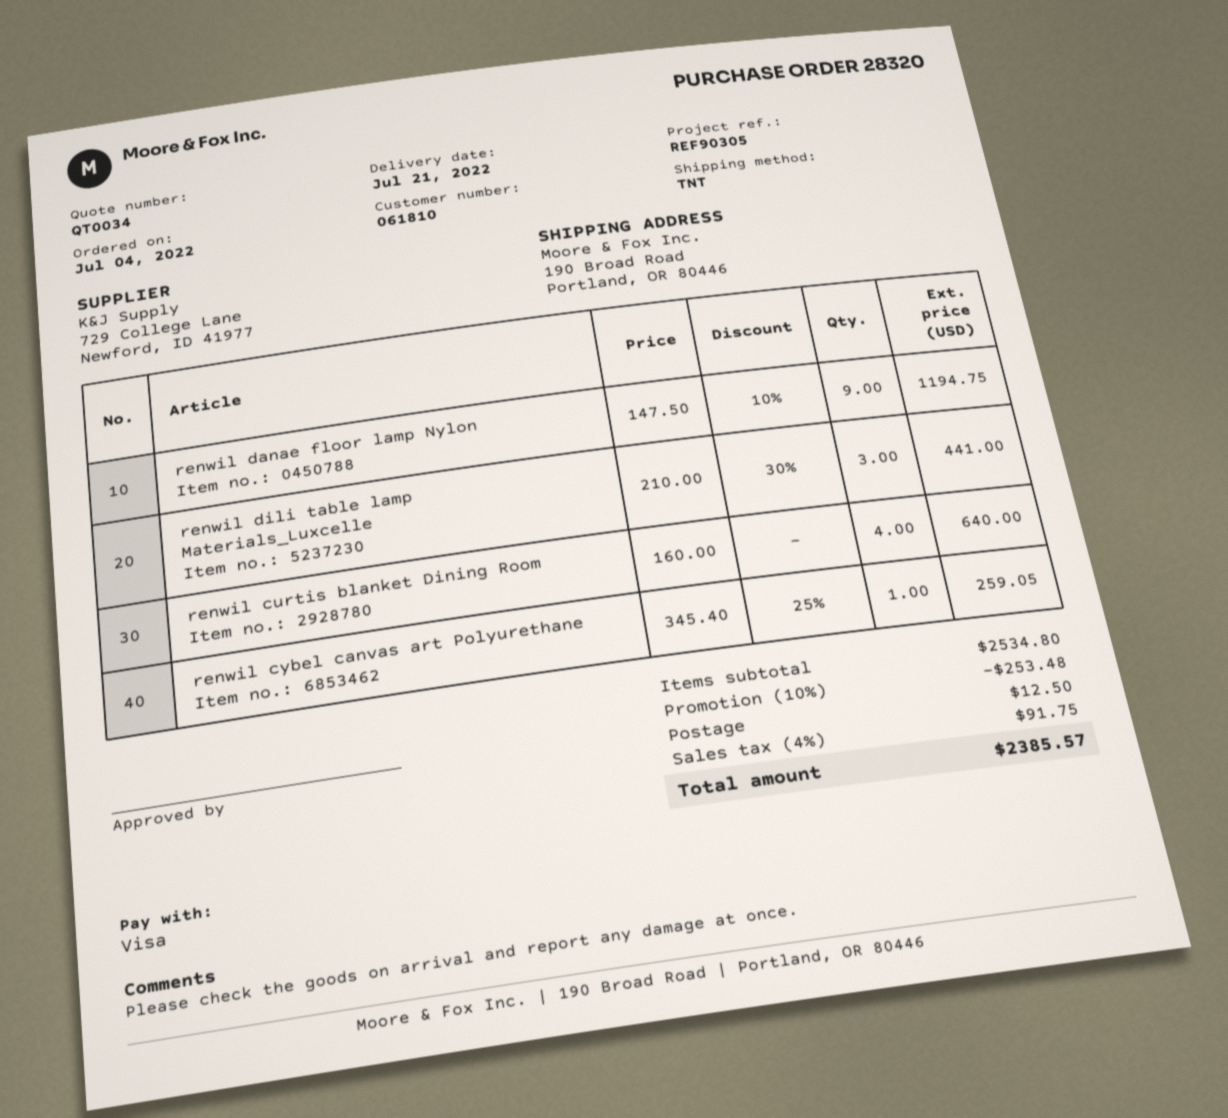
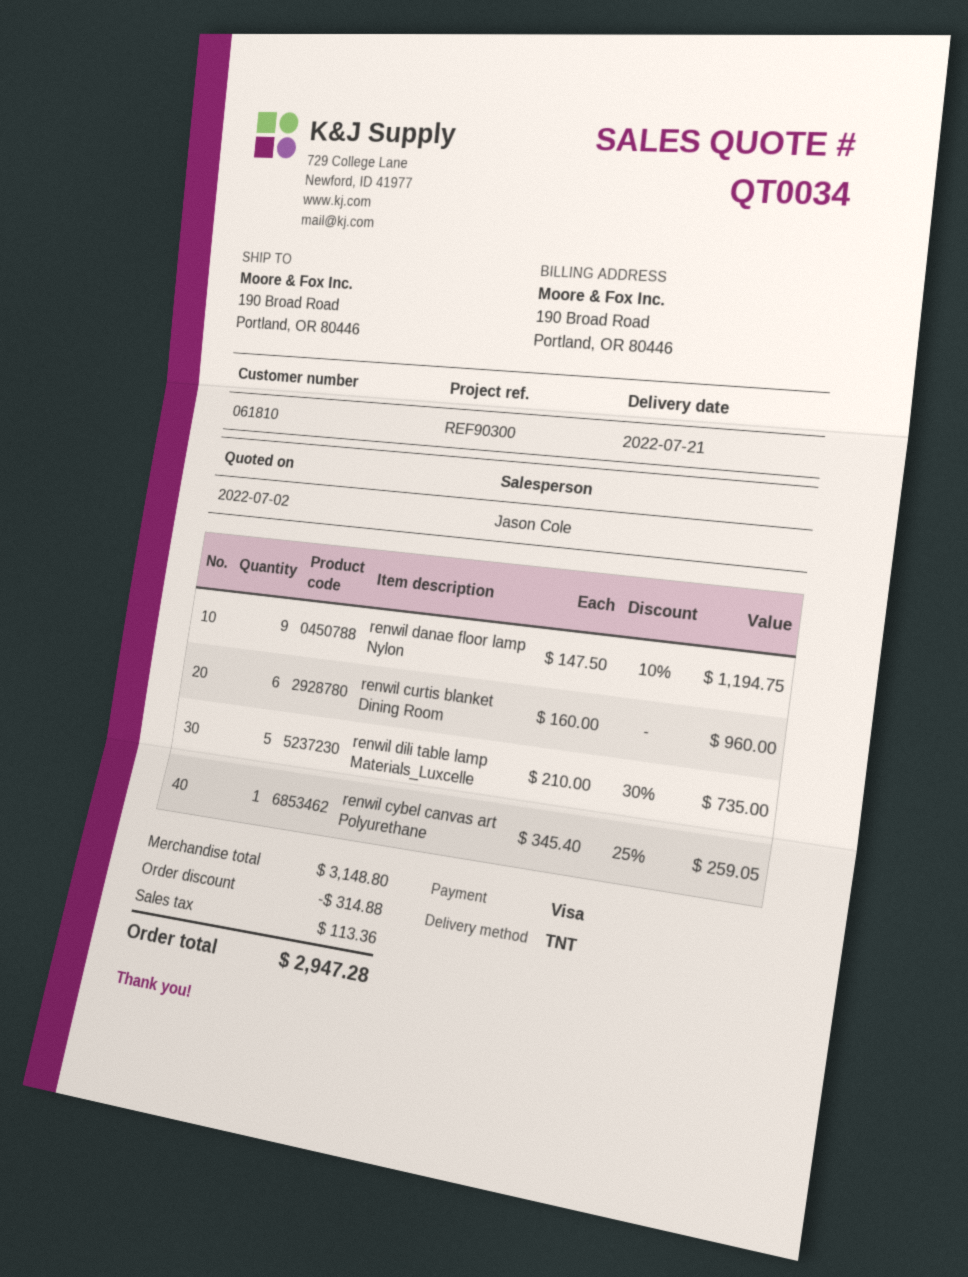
reference: REF90305 -> REF90300
renwil dili table lamp Materials_Luxcelle: 3 x 210.00 - 30% = 441.00 -> 5 x 210.00 - 30% = 735.00
renwil curtis blanket Dining Room: 4 x 160.00 = 640.00 -> 6 x 160.00 = 960.00
subtotal: 2534.80 -> 3148.80
discount: 253.48 -> 314.88
shipping: 12.50 -> none
tax: 91.75 -> 113.36
total: 2385.57 -> 2947.28

